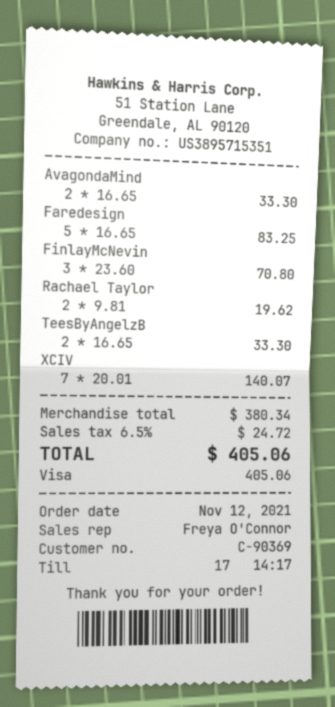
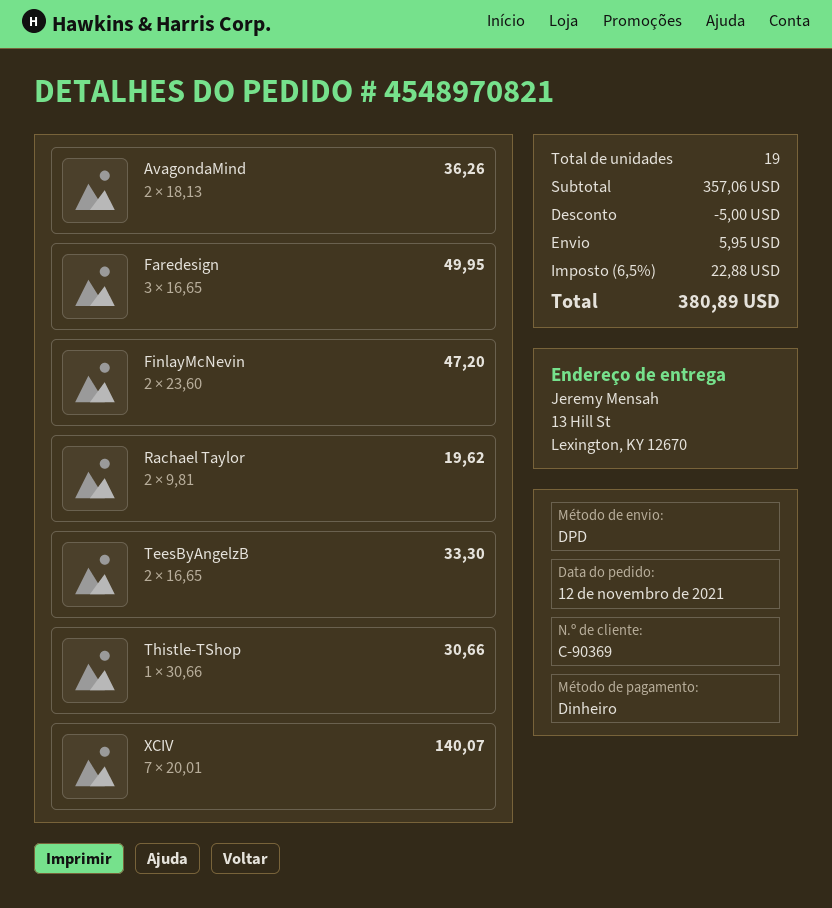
payment method: Visa -> cash
AvagondaMind: 2 x 16.65 = 33.30 -> 2 x 18.13 = 36.26
Faredesign: 5 x 16.65 = 83.25 -> 3 x 16.65 = 49.95
FinlayMcNevin: 3 x 23.60 = 70.80 -> 2 x 23.60 = 47.20
Thistle-TShop: none -> 1 x 30.66 = 30.66
subtotal: 380.34 -> 357.06
discount: none -> 5.00
shipping: none -> 5.95
tax: 6.5% = 24.72 -> 6.5% = 22.88
total: 405.06 -> 380.89

